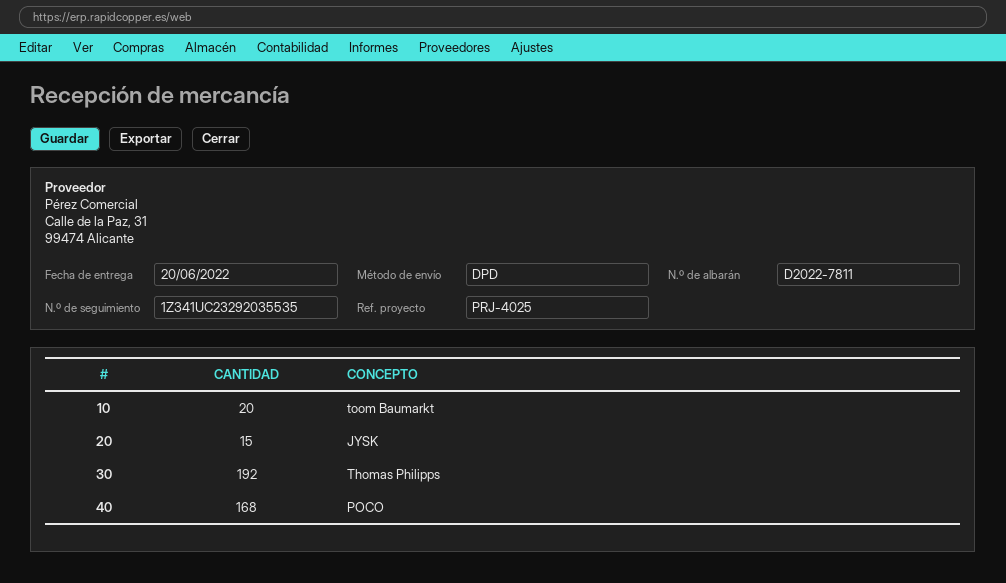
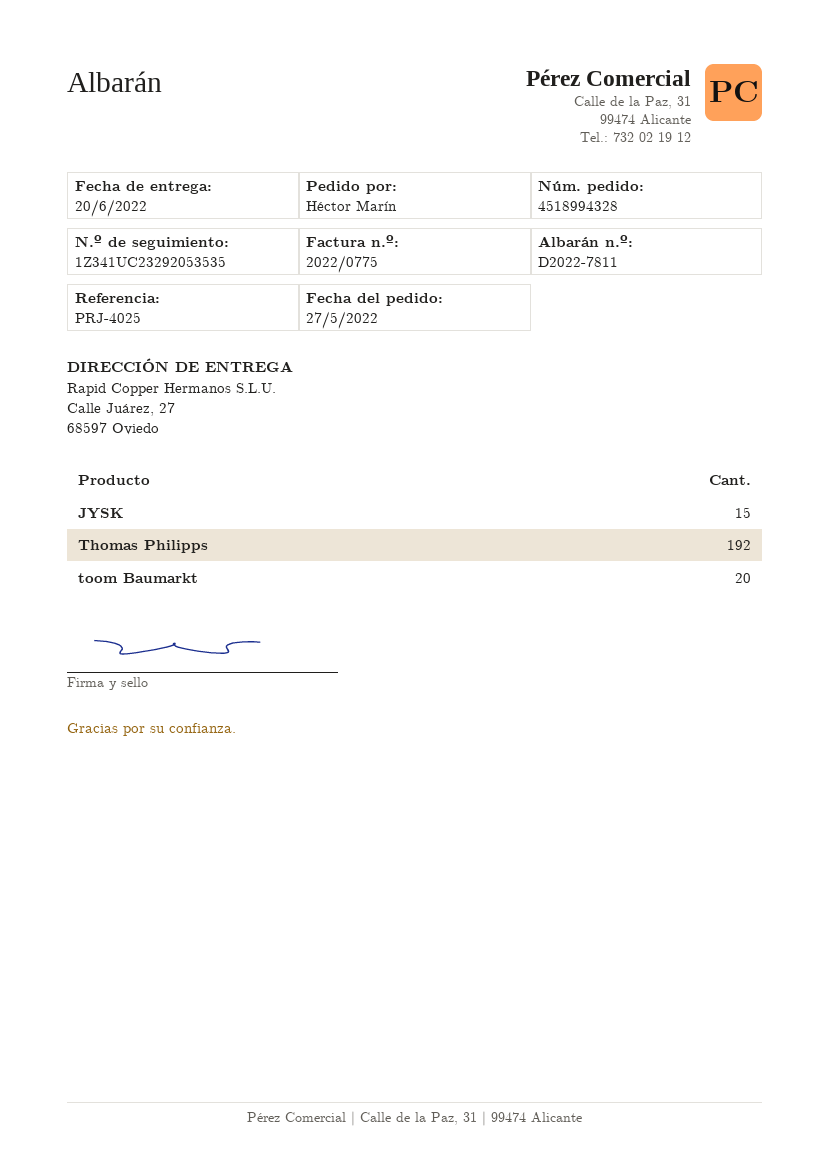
tracking number: 1Z341UC23292035535 -> 1Z341UC23292053535
POCO: 168 -> none

